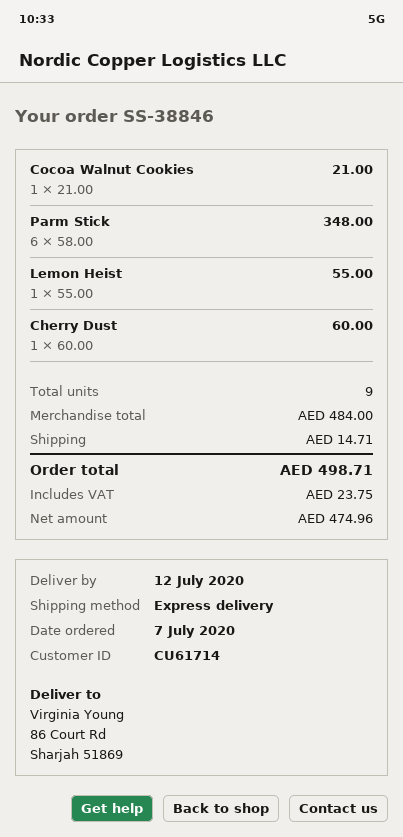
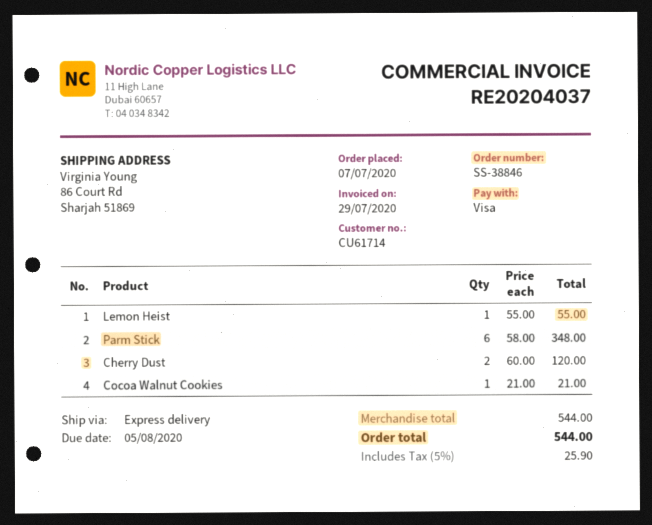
Cherry Dust: 1 x 60.00 = 60.00 -> 2 x 60.00 = 120.00
subtotal: 484.00 -> 544.00
shipping: 14.71 -> none
tax: 23.75 -> 25.90
total: 498.71 -> 544.00

